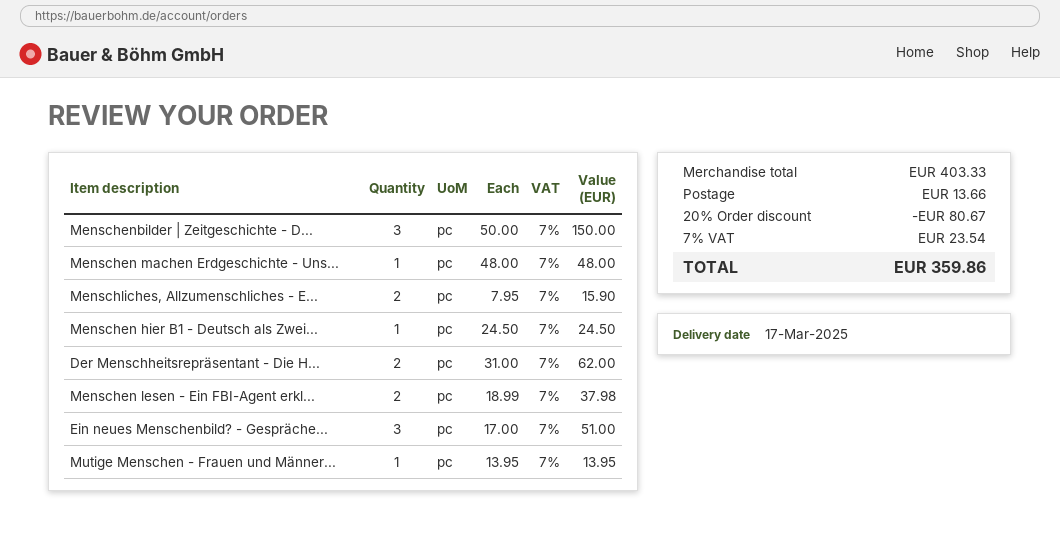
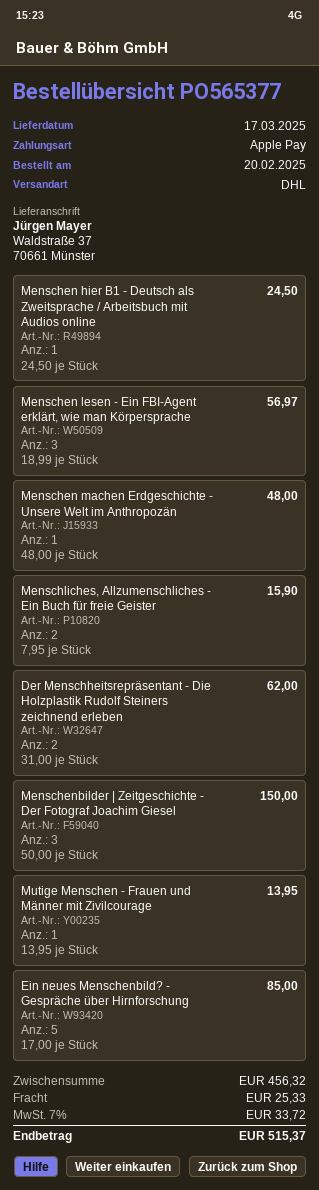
Menschen lesen - Ein FBI-Agent erkl...: 2 x 18.99 = 37.98 -> 3 x 18.99 = 56.97
Ein neues Menschenbild? - Gespräche...: 3 x 17.00 = 51.00 -> 5 x 17.00 = 85.00
subtotal: 403.33 -> 456.32
discount: 20% = 80.67 -> none
shipping: 13.66 -> 25.33
tax: 7% = 23.54 -> 7% = 33.72
total: 359.86 -> 515.37

